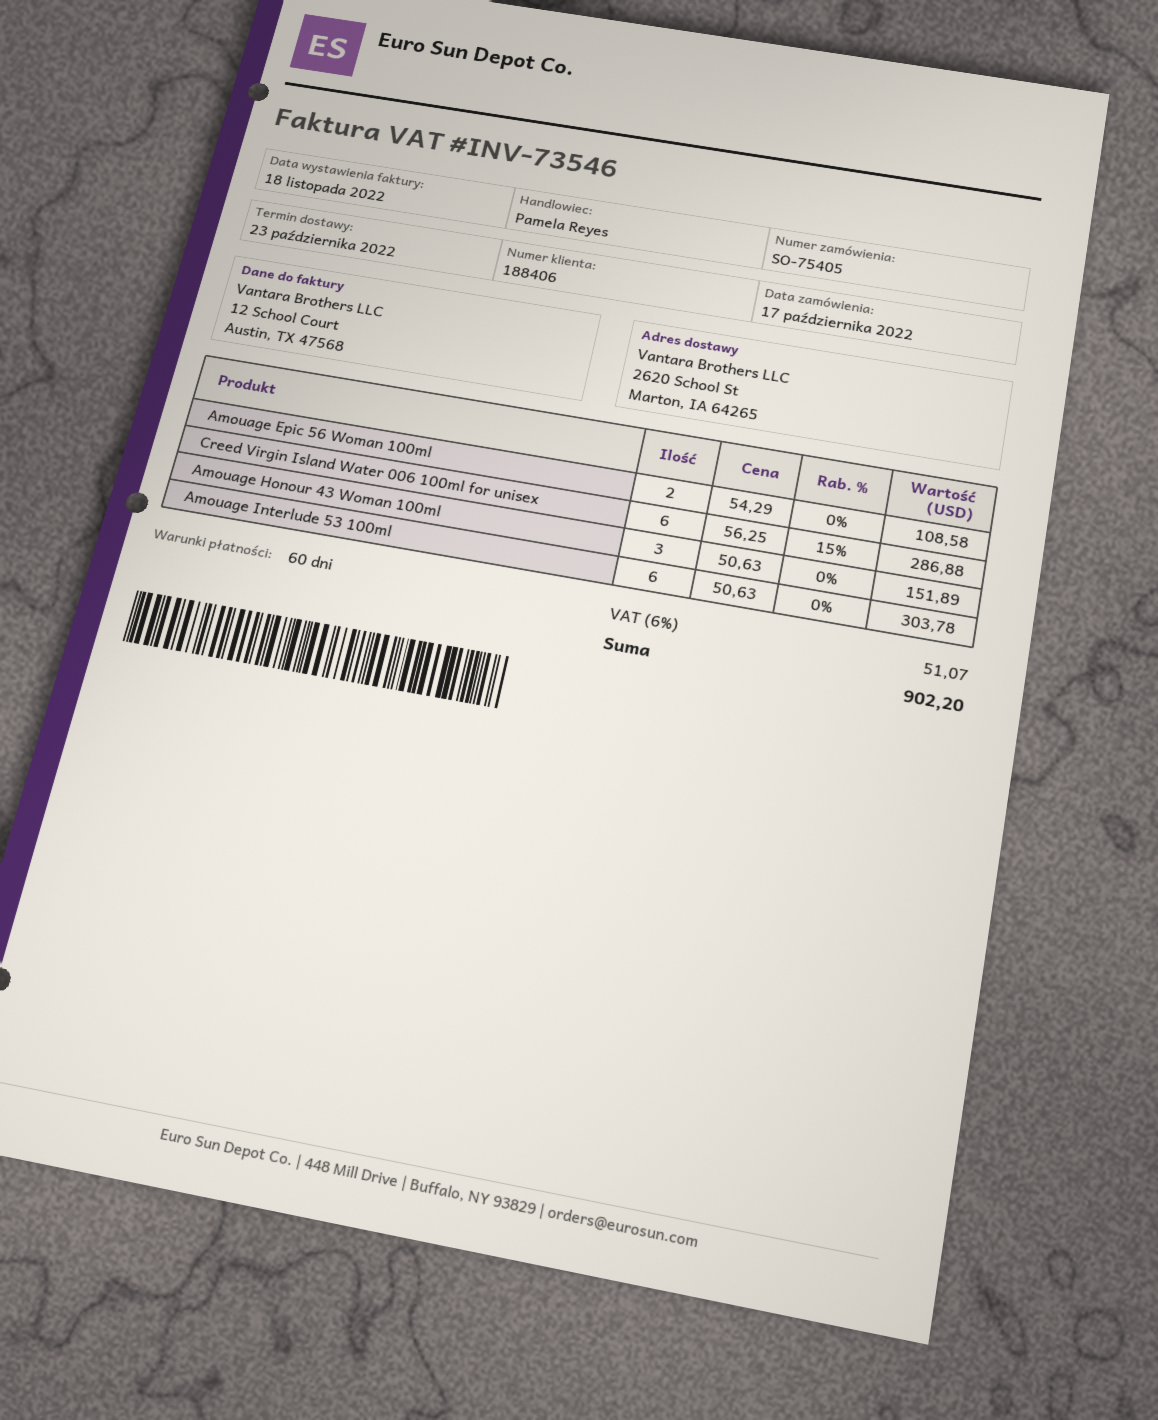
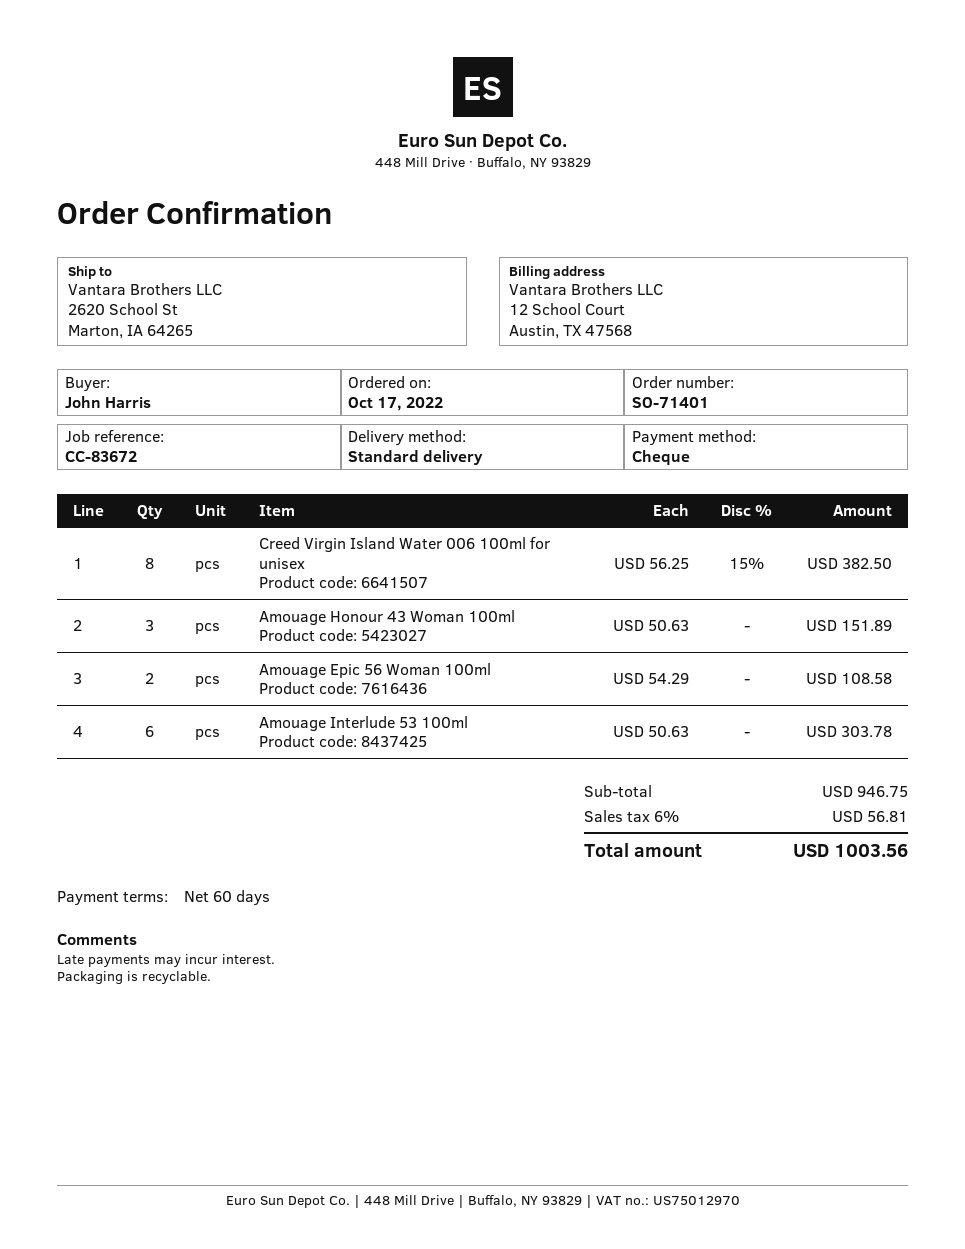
order number: SO-75405 -> SO-71401
Creed Virgin Island Water 006 100ml for unisex: 6 x 56.25 - 15% = 286.88 -> 8 x 56.25 - 15% = 382.50
tax: 6% = 51.07 -> 6% = 56.81
total: 902.20 -> 1003.56

